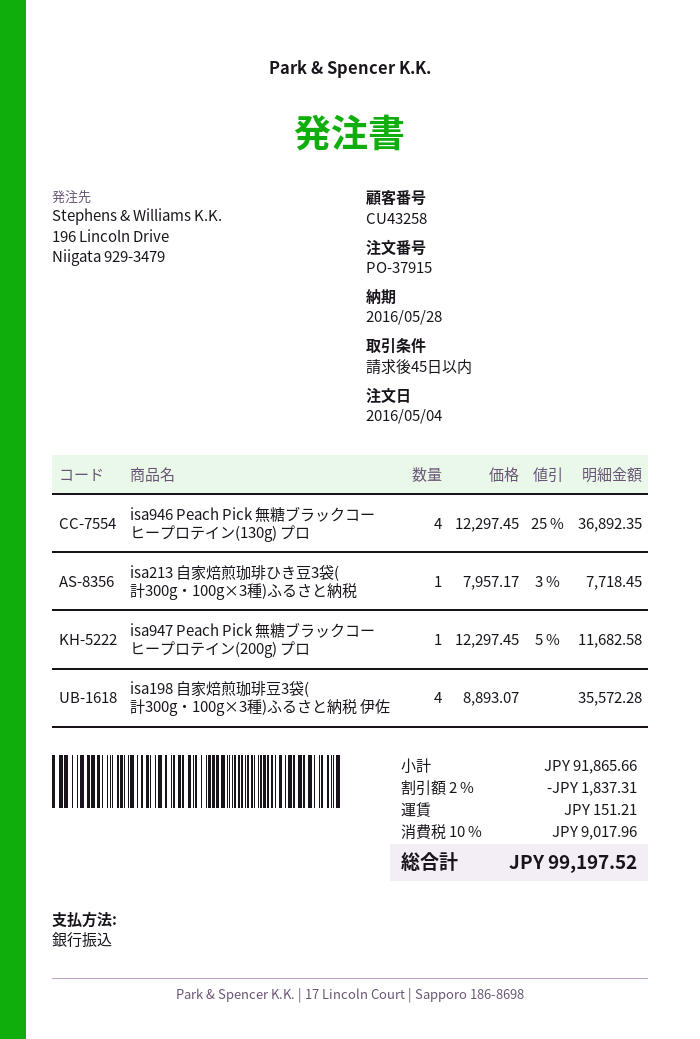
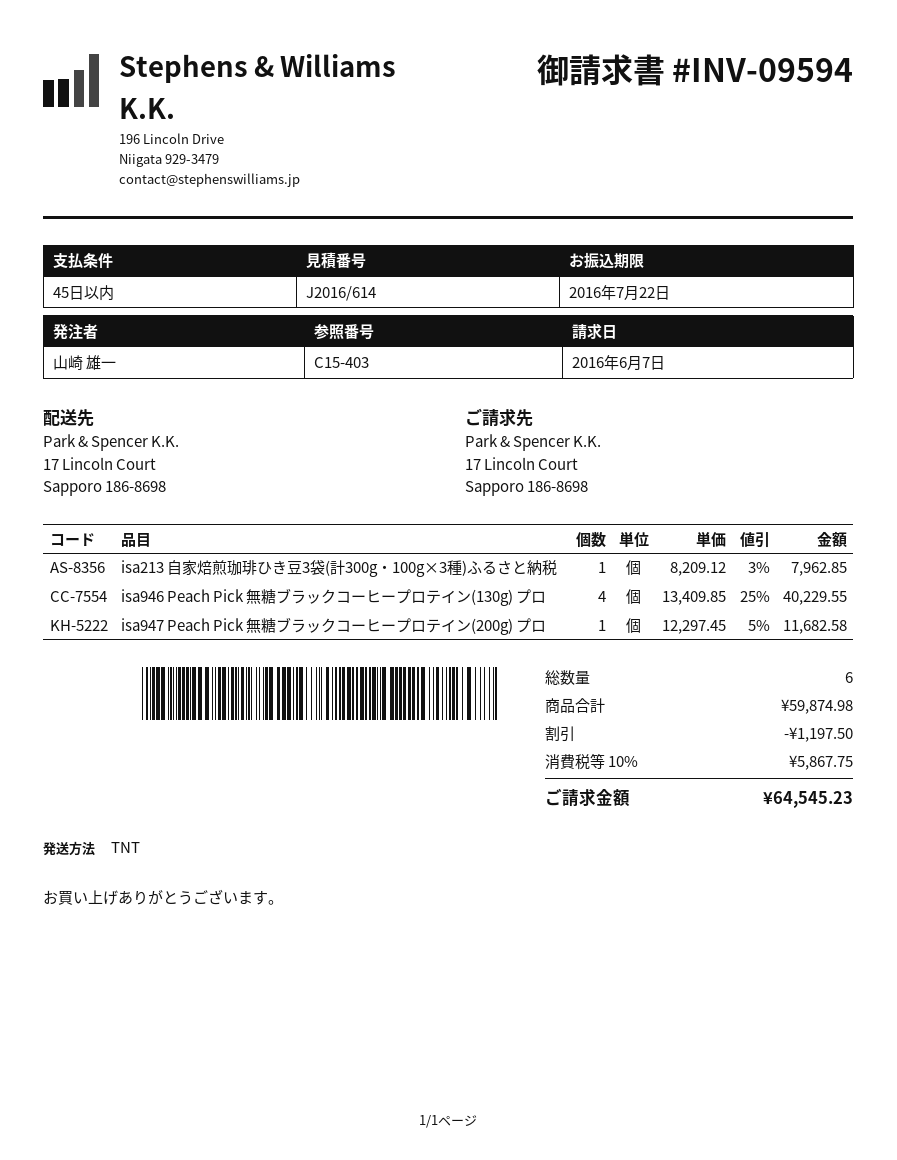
isa946 Peach Pick 無糖ブラックコーヒープロテイン(130g) プロ: 4 x 12297.45 - 25% = 36892.35 -> 4 x 13409.85 - 25% = 40229.55
isa213 自家焙煎珈琲ひき豆3袋(計300g・100g×3種)ふるさと納税: 1 x 7957.17 - 3% = 7718.45 -> 1 x 8209.12 - 3% = 7962.85
isa198 自家焙煎珈琲豆3袋(計300g・100g×3種)ふるさと納税 伊佐: 4 x 8893.07 = 35572.28 -> none
subtotal: 91865.66 -> 59874.98
discount: 1837.31 -> 1197.50
shipping: 151.21 -> none
tax: 10% = 9017.96 -> 10% = 5867.75
total: 99197.52 -> 64545.23

